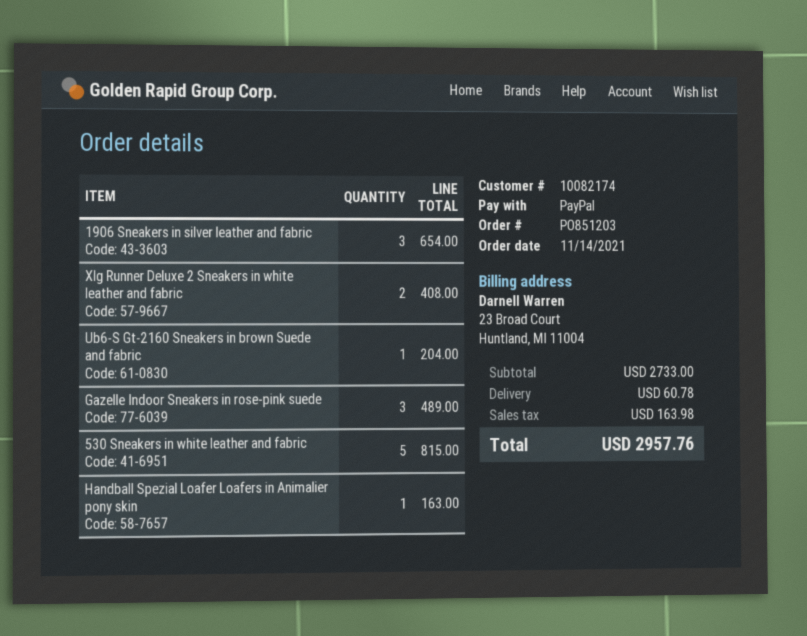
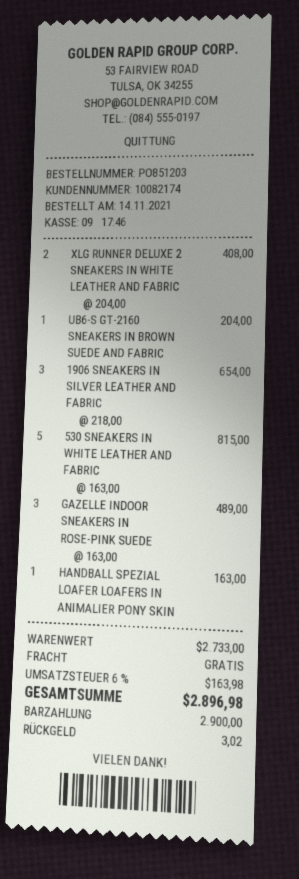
payment method: PayPal -> cash
shipping: 60.78 -> 0.00
total: 2957.76 -> 2896.98

